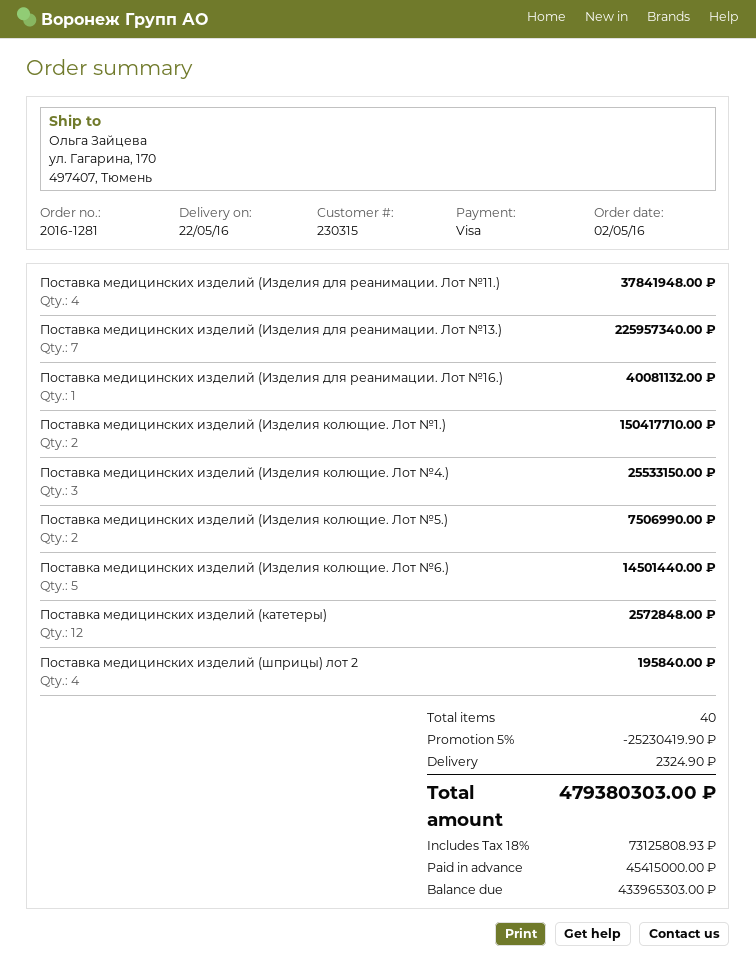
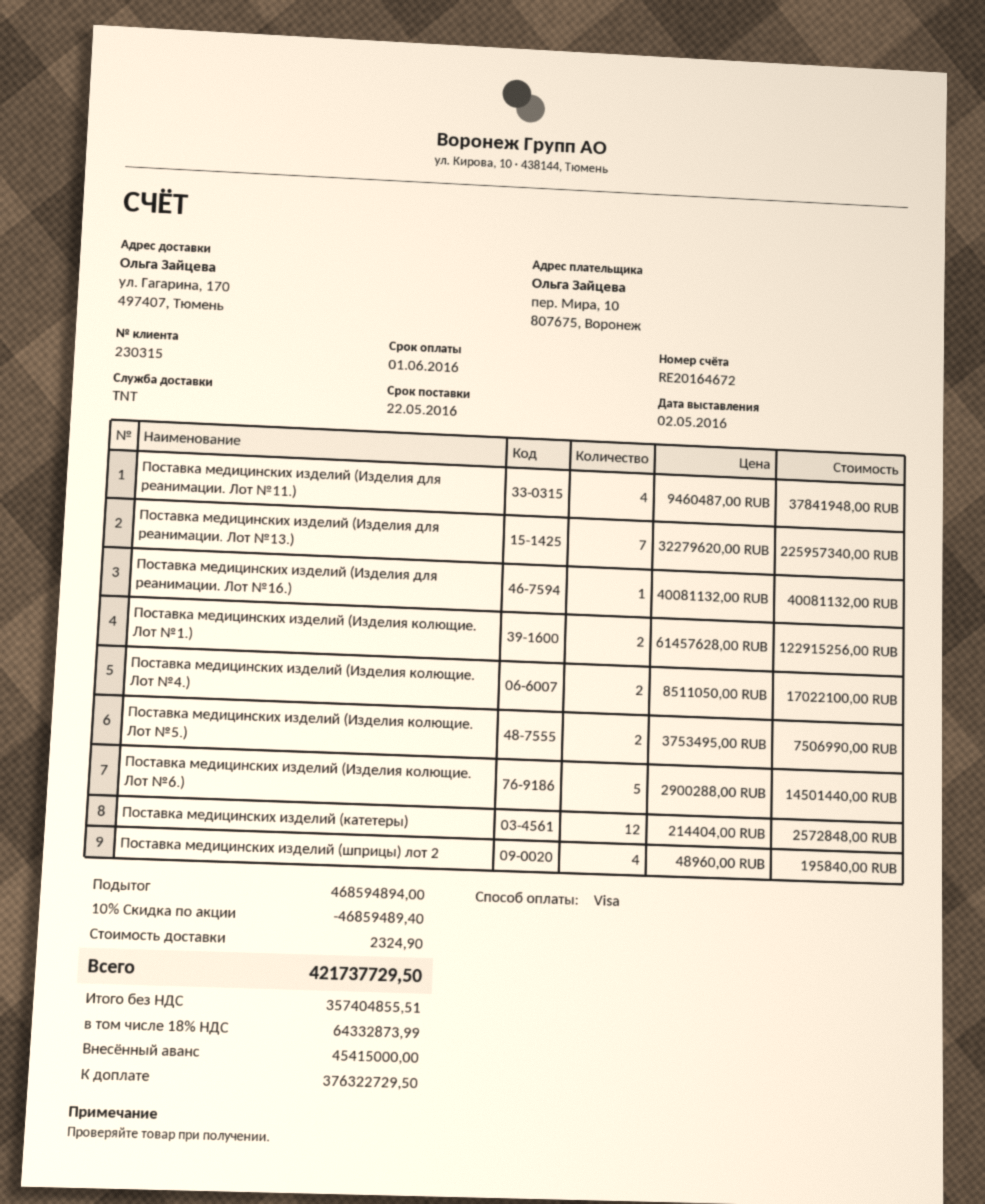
Поставка медицинских изделий (Изделия колющие. Лот №1.): 2 for 150417710.00 -> 2 for 122915256.00
Поставка медицинских изделий (Изделия колющие. Лот №4.): 3 for 25533150.00 -> 2 for 17022100.00
discount: 5% = 25230419.90 -> 10% = 46859489.40
tax: 18% = 73125808.93 -> 18% = 64332873.99
total: 479380303.00 -> 421737729.50
balance: 433965303.00 -> 376322729.50

